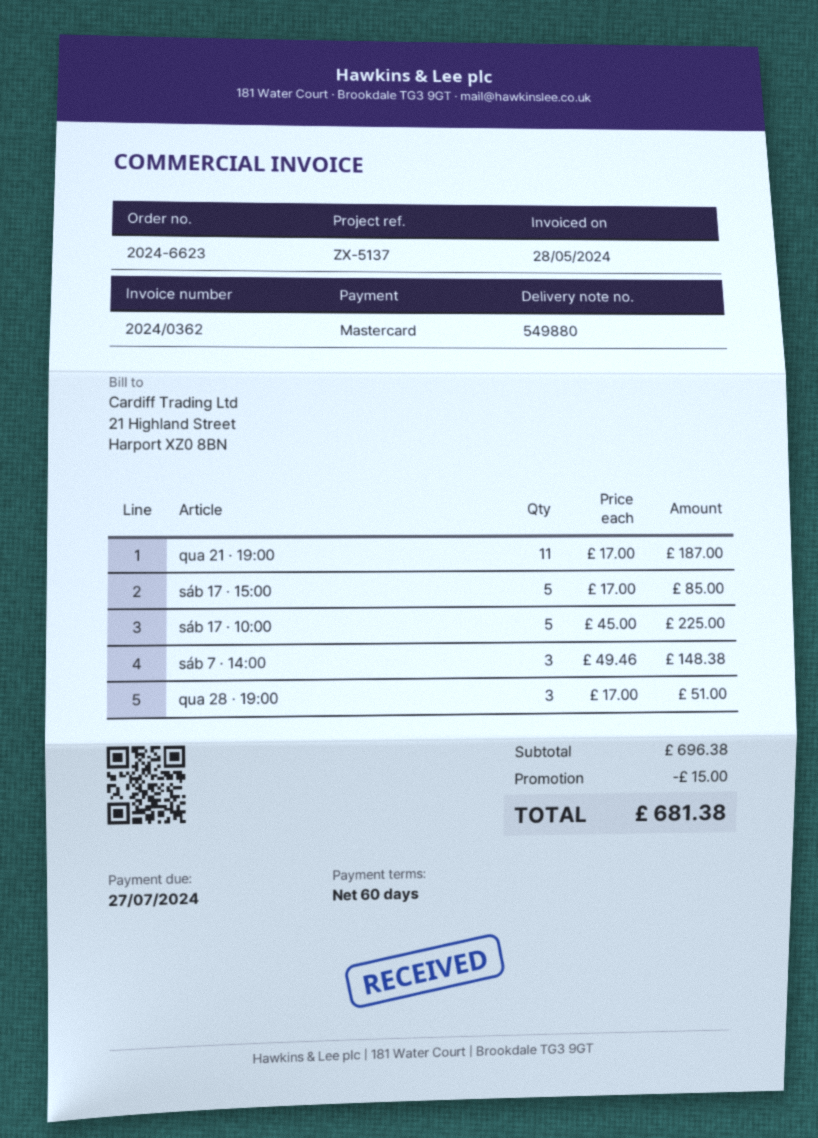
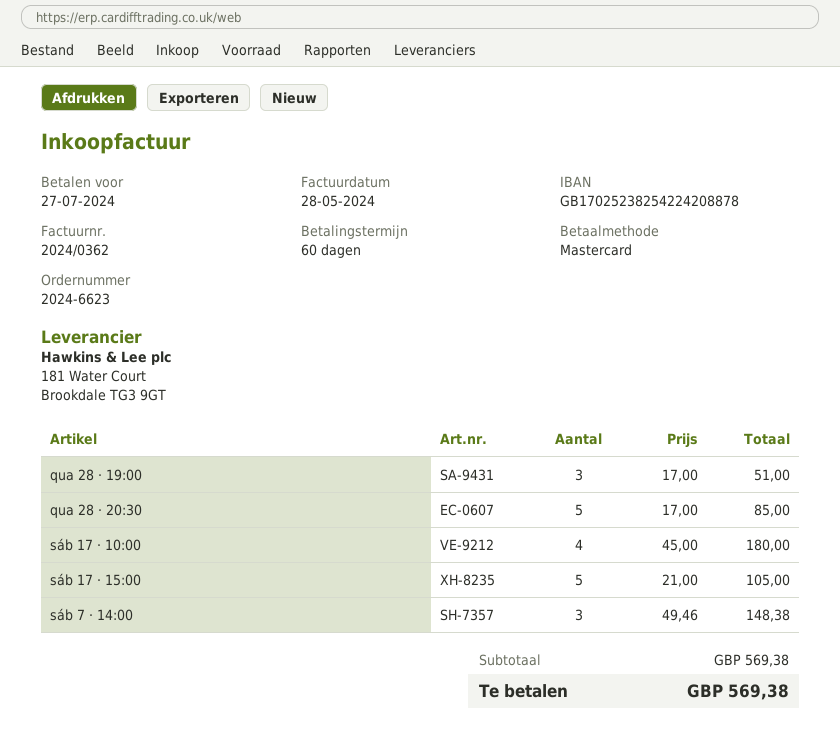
qua 21 · 19:00: 11 x 17.00 = 187.00 -> none
sáb 17 · 15:00: 5 x 17.00 = 85.00 -> 5 x 21.00 = 105.00
sáb 17 · 10:00: 5 x 45.00 = 225.00 -> 4 x 45.00 = 180.00
qua 28 · 20:30: none -> 5 x 17.00 = 85.00
subtotal: 696.38 -> 569.38
discount: 15.00 -> none
total: 681.38 -> 569.38

